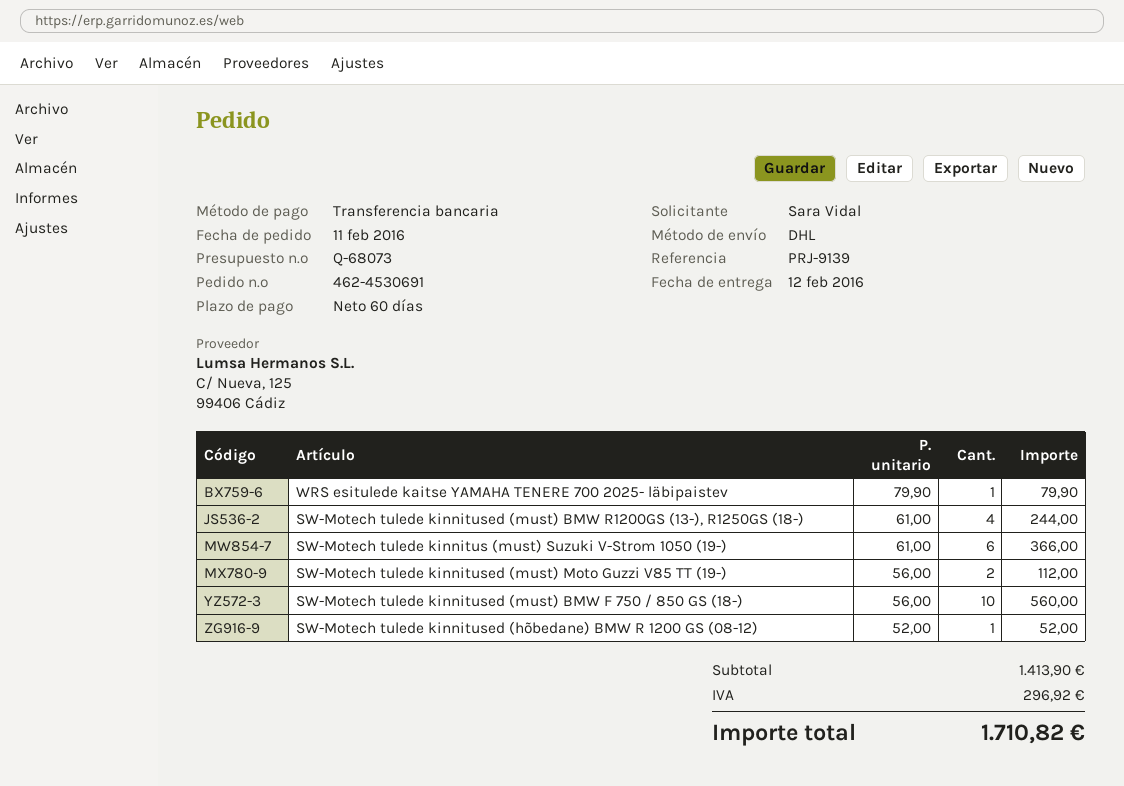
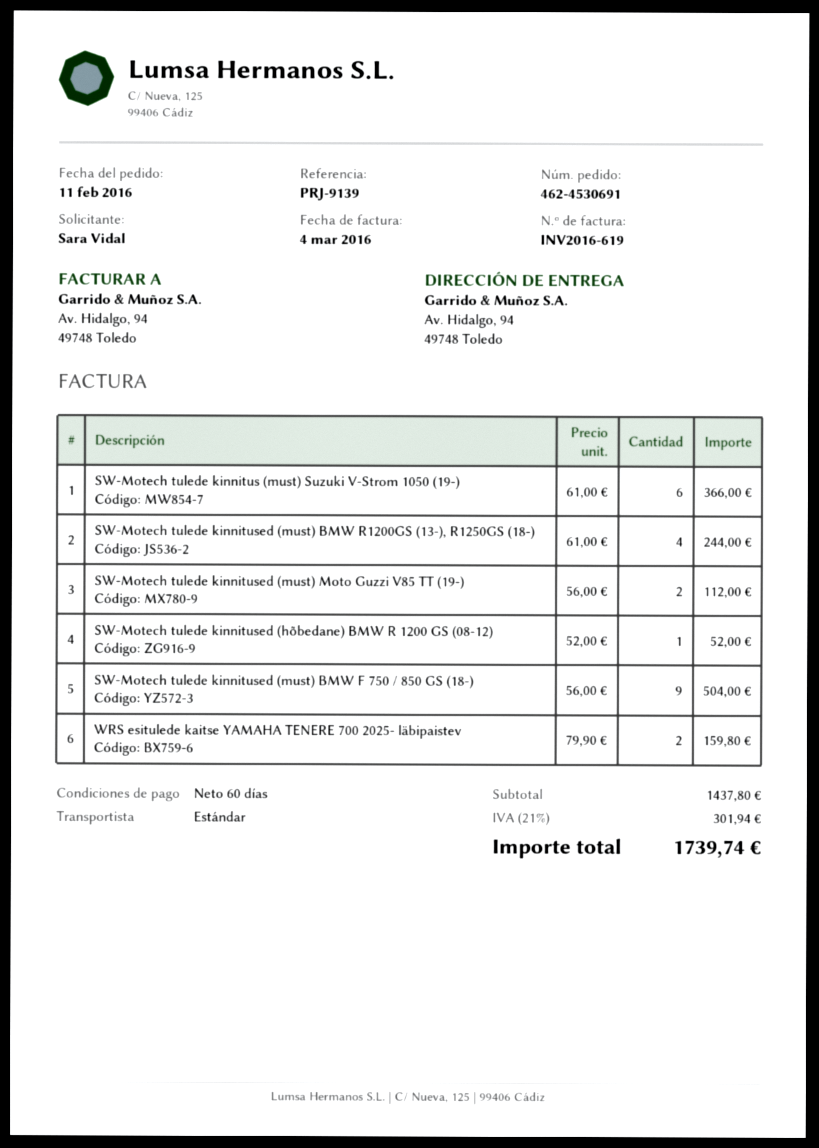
shipping method: DHL -> standard
WRS esitulede kaitse YAMAHA TENERE 700 2025- läbipaistev: 1 x 79.90 = 79.90 -> 2 x 79.90 = 159.80
SW-Motech tulede kinnitused (must) BMW F 750 / 850 GS (18-): 10 x 56.00 = 560.00 -> 9 x 56.00 = 504.00
subtotal: 1413.90 -> 1437.80
tax: 296.92 -> 301.94
total: 1710.82 -> 1739.74

